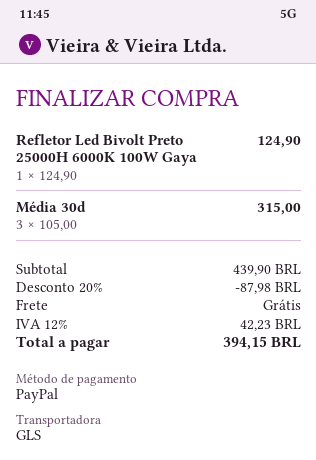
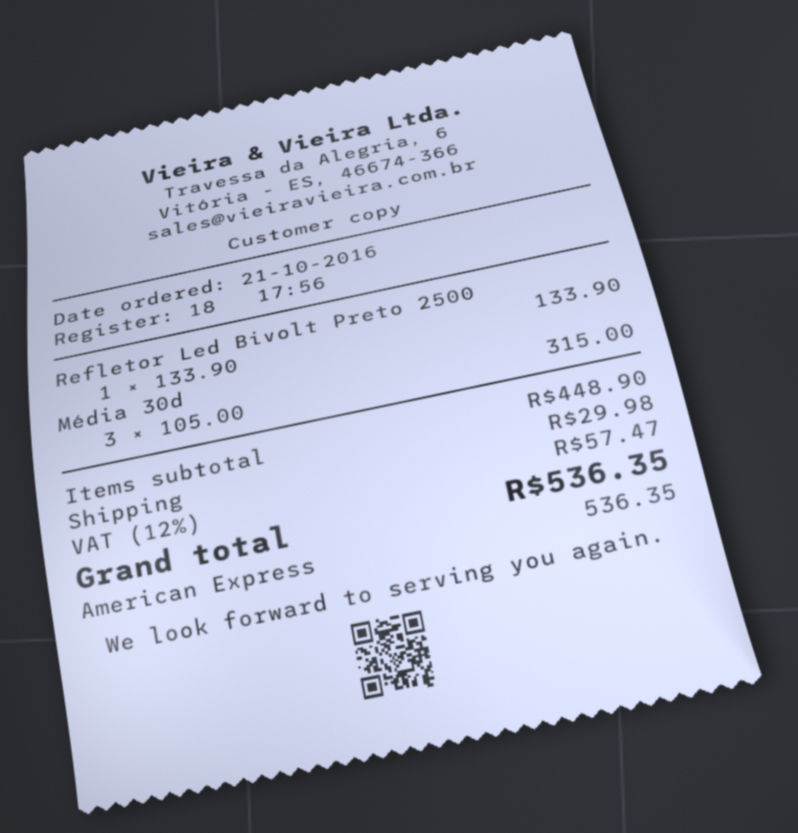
payment method: PayPal -> American Express
Refletor Led Bivolt Preto 25000H 6000K 100W Gaya: 1 x 124.90 = 124.90 -> 1 x 133.90 = 133.90
subtotal: 439.90 -> 448.90
discount: 20% = 87.98 -> none
shipping: 0.00 -> 29.98
tax: 12% = 42.23 -> 12% = 57.47
total: 394.15 -> 536.35

